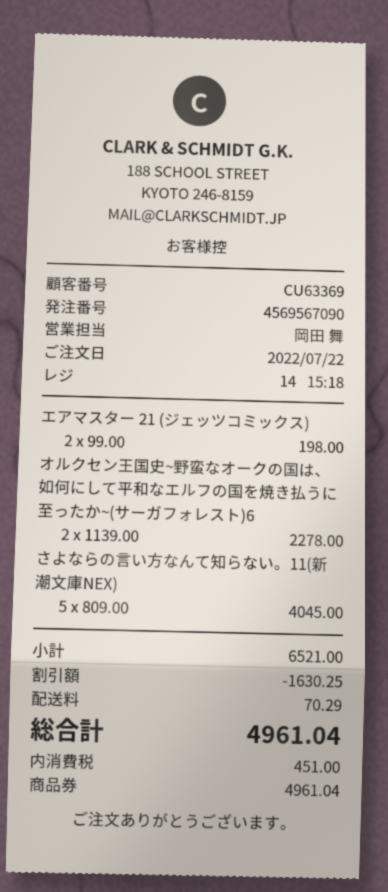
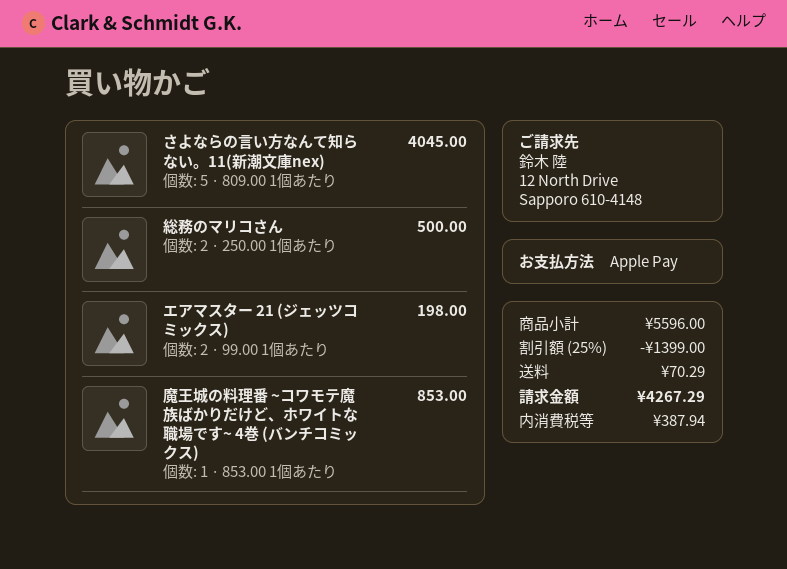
payment method: gift card -> Apple Pay
オルクセン王国史~野蛮なオークの国は、如何にして平和なエルフの国を焼き払うに至ったか~(サーガフォレスト)6: 2 x 1139.00 = 2278.00 -> none
総務のマリコさん: none -> 2 x 250.00 = 500.00
魔王城の料理番 ~コワモテ魔族ばかりだけど、ホワイトな職場です~ 4巻 (バンチコミックス): none -> 1 x 853.00 = 853.00
subtotal: 6521.00 -> 5596.00
discount: 1630.25 -> 1399.00
tax: 451.00 -> 387.94
total: 4961.04 -> 4267.29

